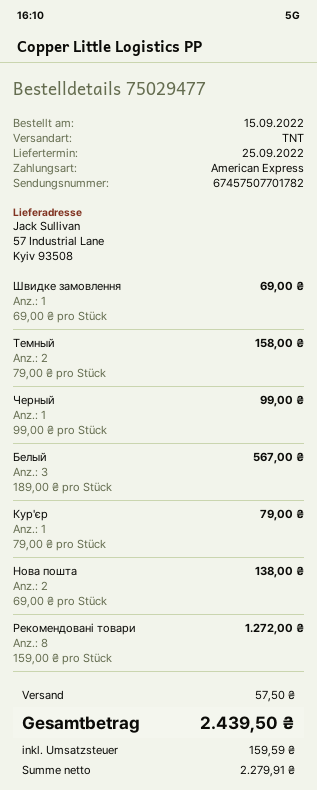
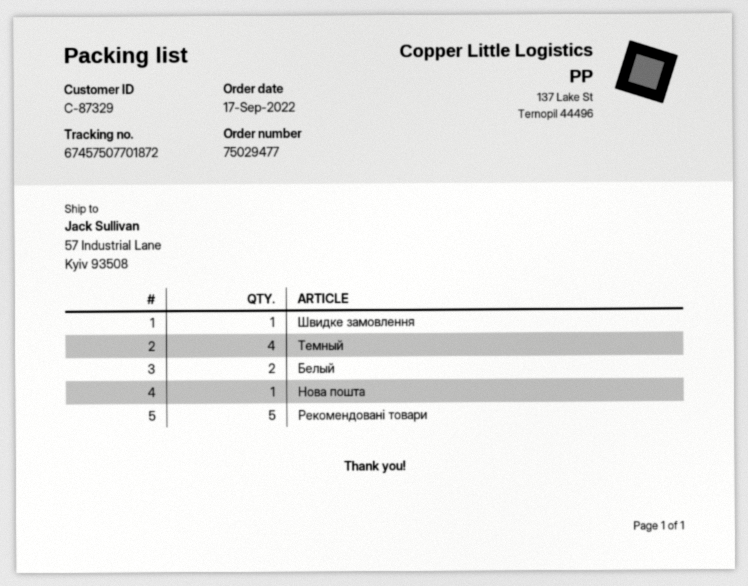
order date: 2022-09-15 -> 2022-09-17
tracking number: 67457507701782 -> 67457507701872
Темный: 2 -> 4
Черный: 1 -> none
Белый: 3 -> 2
Кур'єр: 1 -> none
Нова пошта: 2 -> 1
Рекомендовані товари: 8 -> 5

